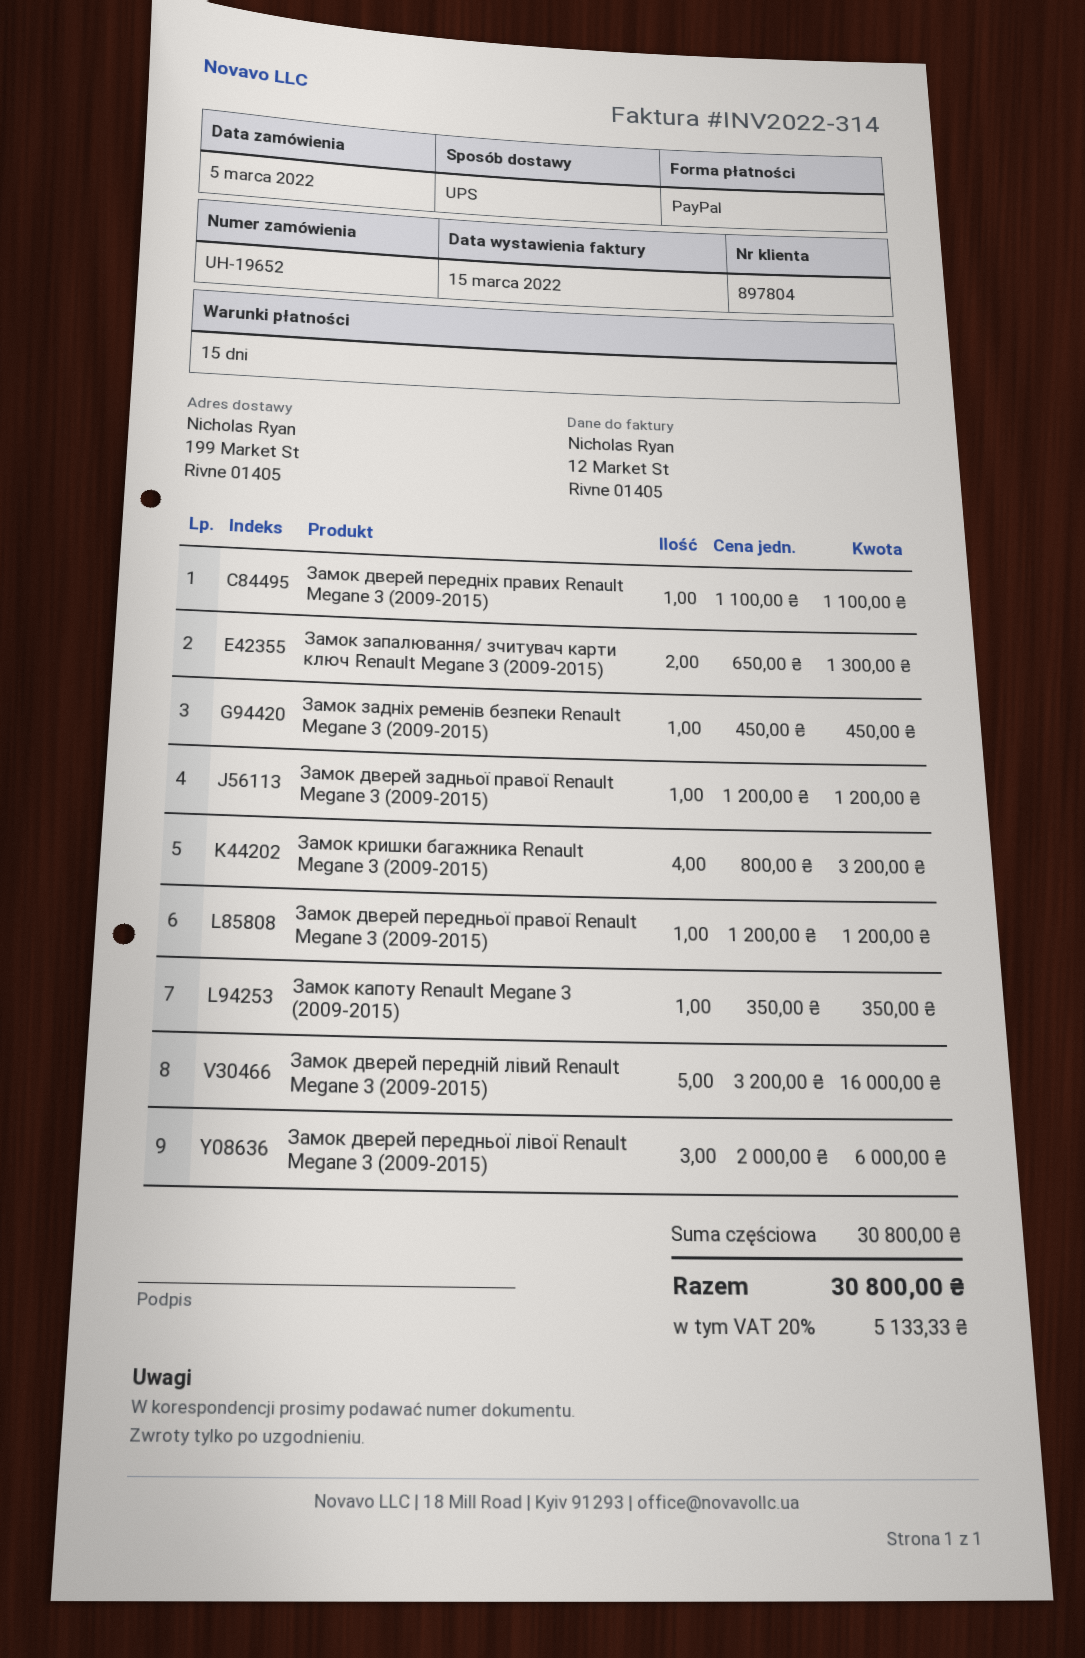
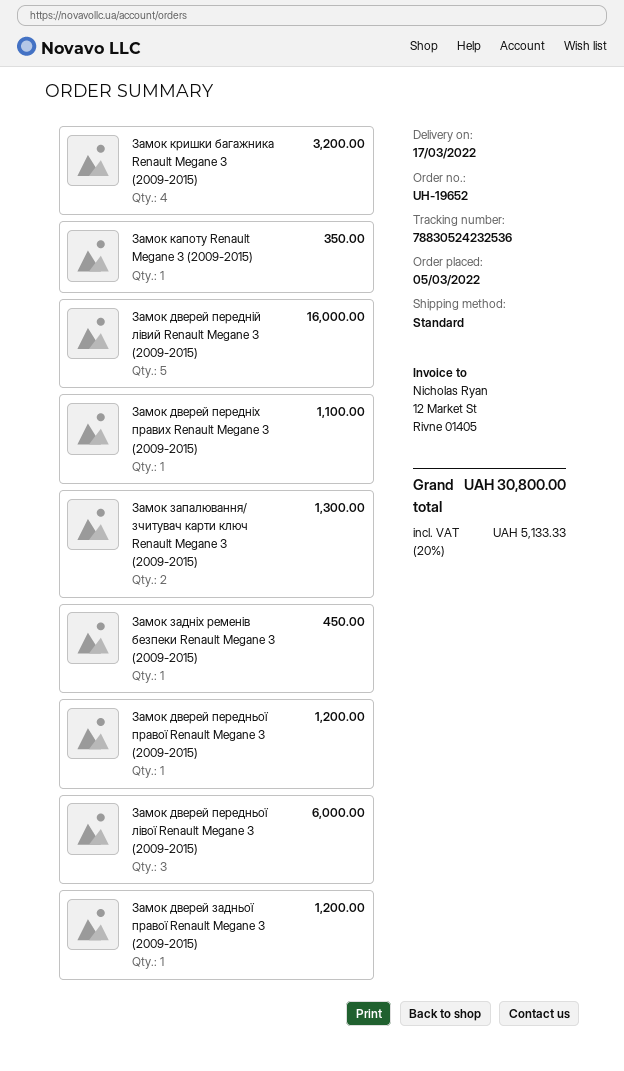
shipping method: UPS -> standard

